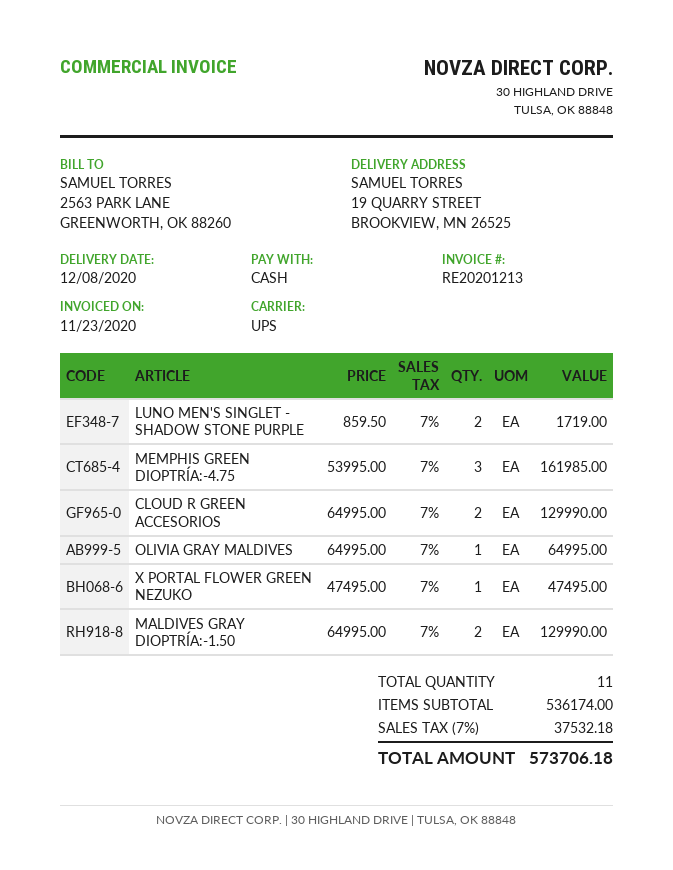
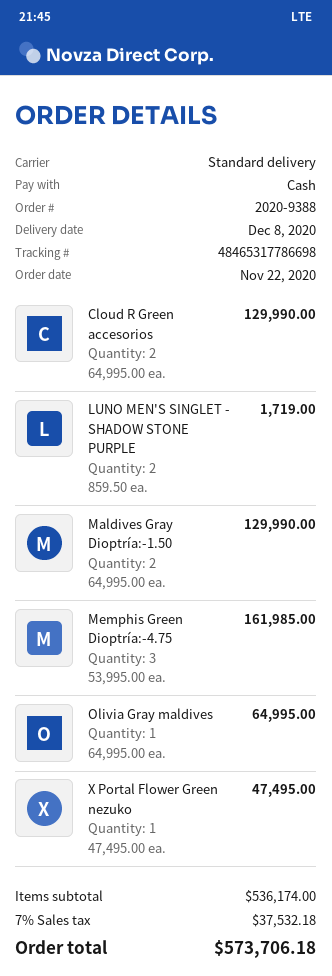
shipping method: UPS -> standard

